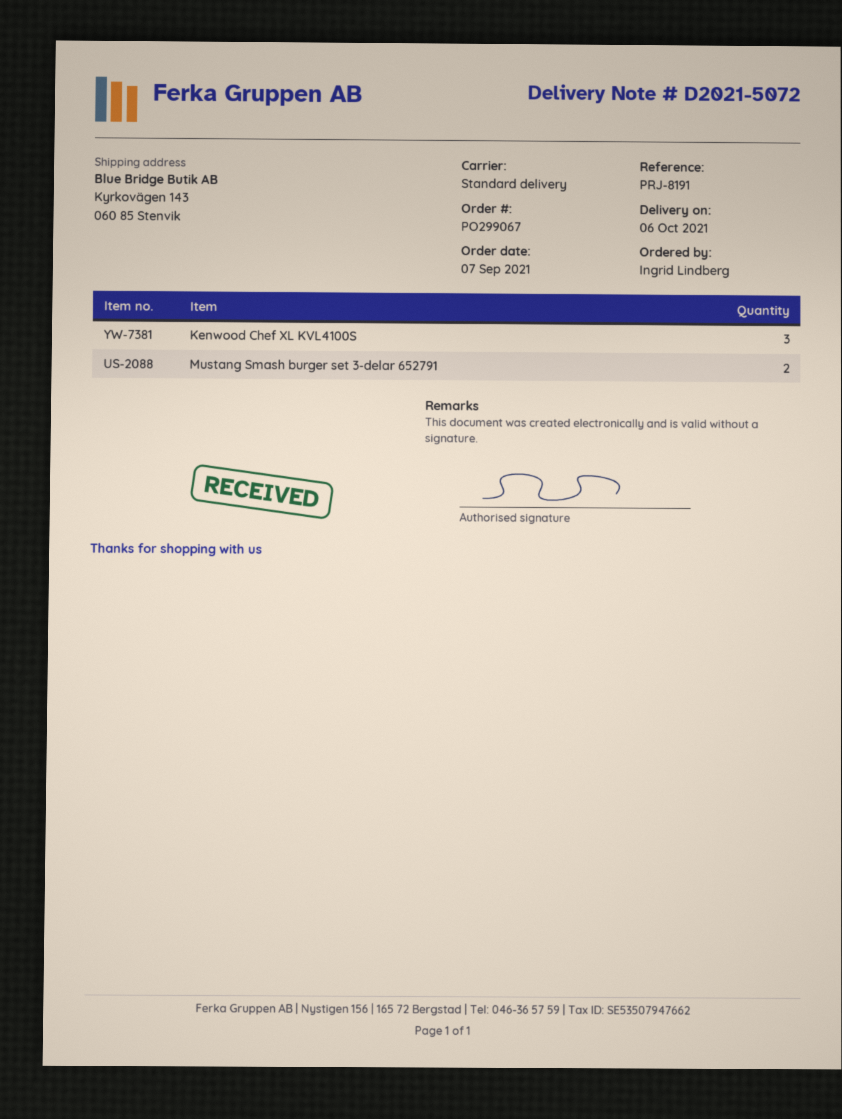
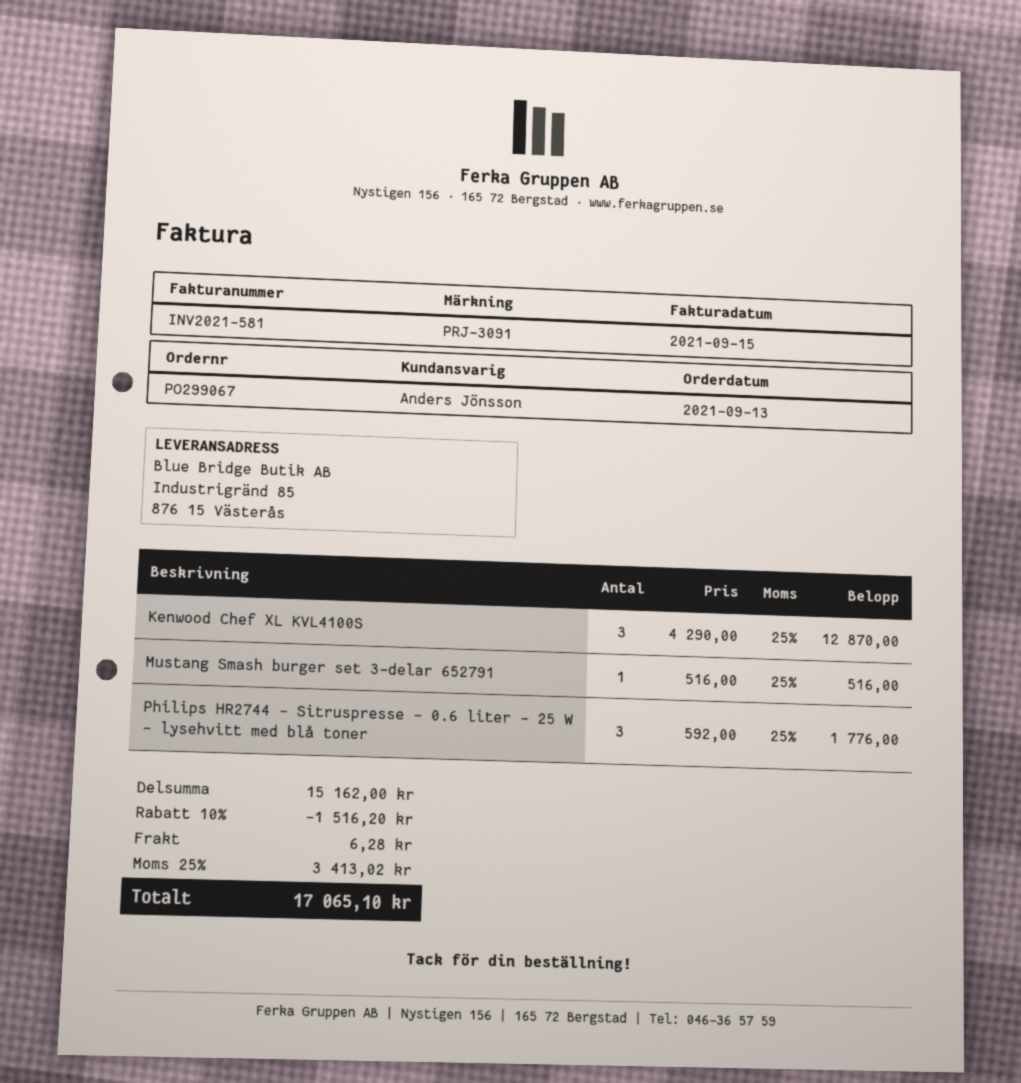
order date: 2021-09-07 -> 2021-09-13
reference: PRJ-8191 -> PRJ-3091
ship to: Kyrkovägen 143, 060 85 Stenvik -> Industrigränd 85, 876 15 Västerås
Mustang Smash burger set 3-delar 652791: 2 -> 1
Philips HR2744 - Sitruspresse - 0.6 liter - 25 W - lysehvitt med blå toner: none -> 3

